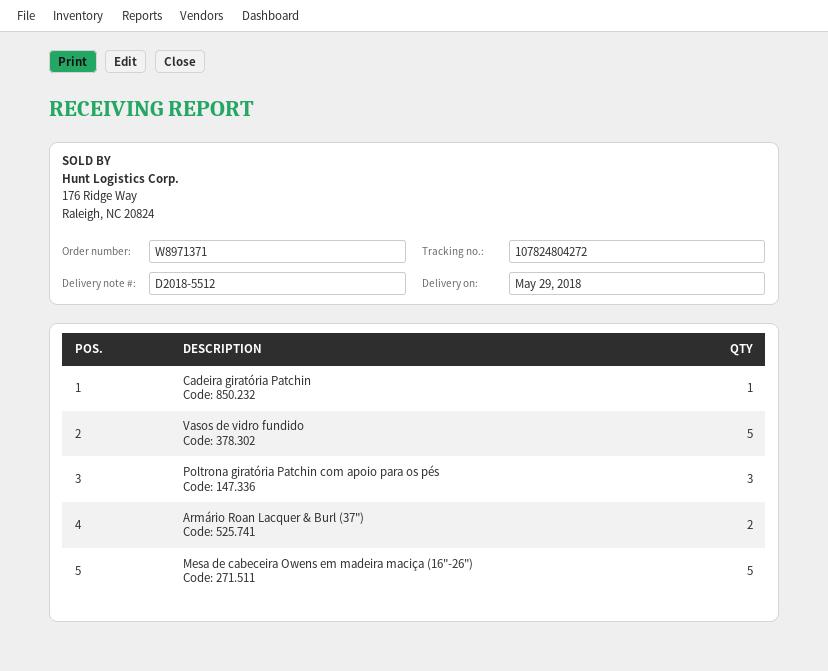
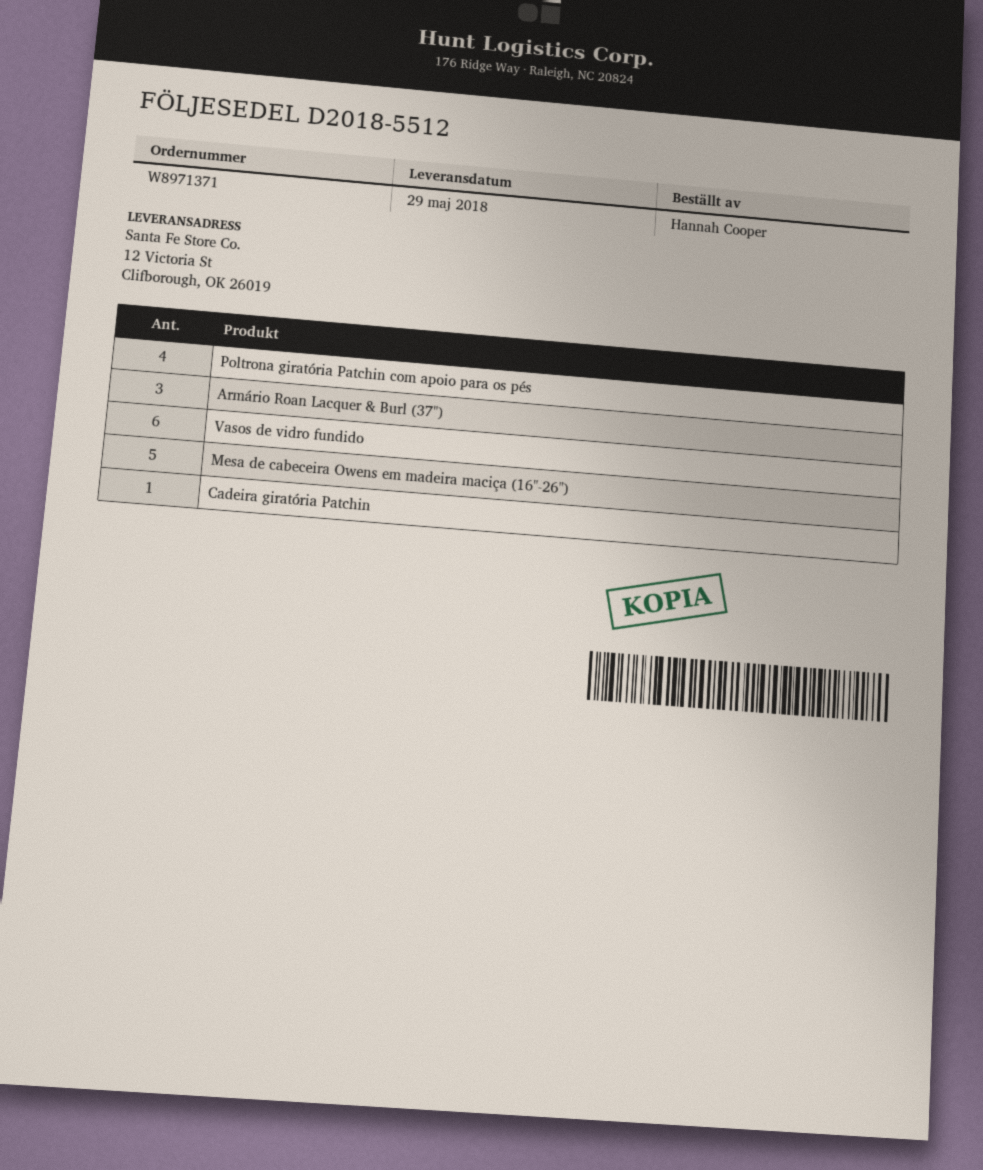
Vasos de vidro fundido: 5 -> 6
Poltrona giratória Patchin com apoio para os pés: 3 -> 4
Armário Roan Lacquer & Burl (37"): 2 -> 3

